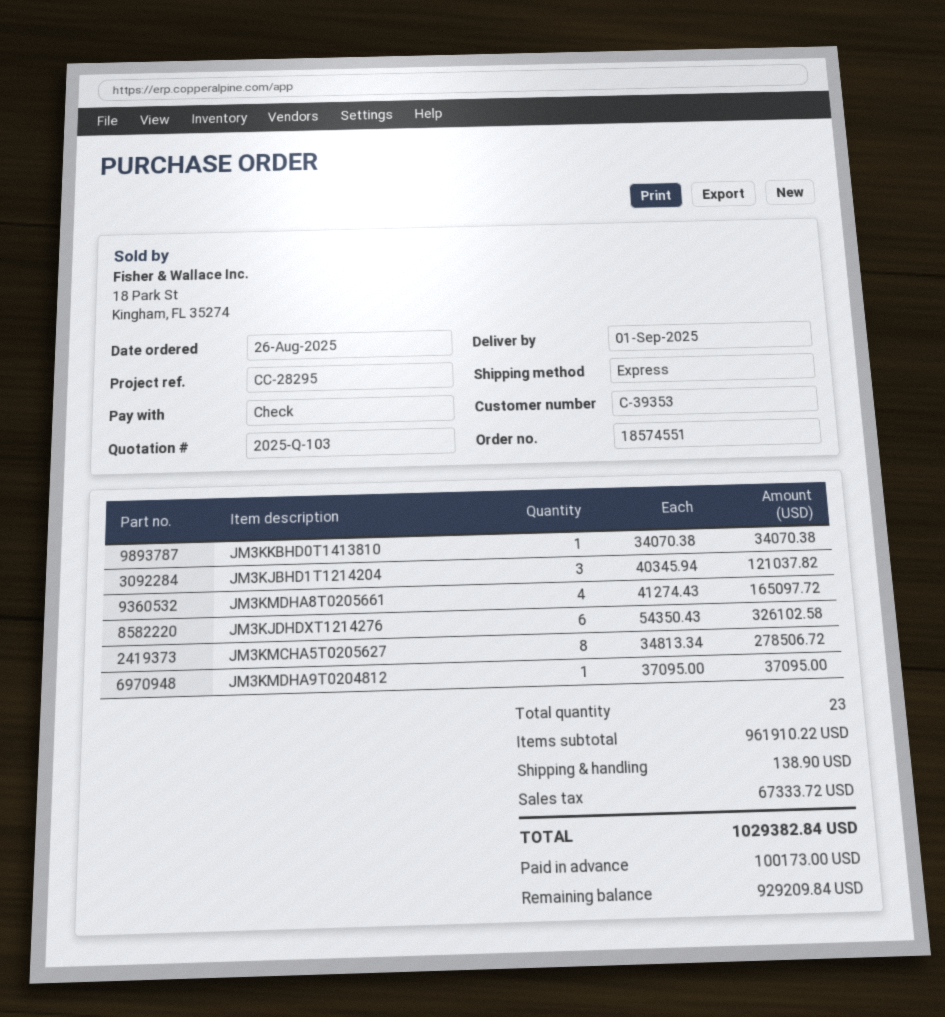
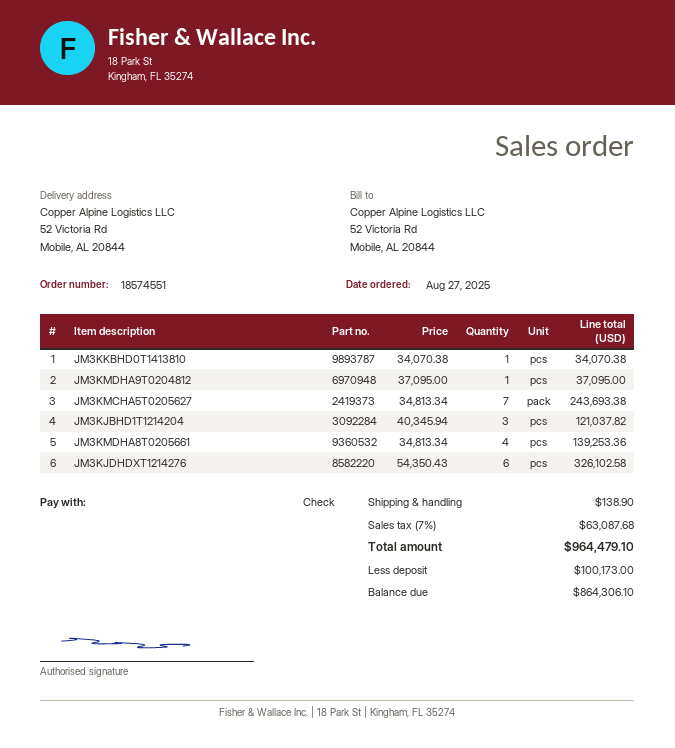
order date: 2025-08-26 -> 2025-08-27
JM3KMDHA8T0205661: 4 x 41274.43 = 165097.72 -> 4 x 34813.34 = 139253.36
JM3KMCHA5T0205627: 8 x 34813.34 = 278506.72 -> 7 x 34813.34 = 243693.38
tax: 67333.72 -> 63087.68
total: 1029382.84 -> 964479.10
balance: 929209.84 -> 864306.10

